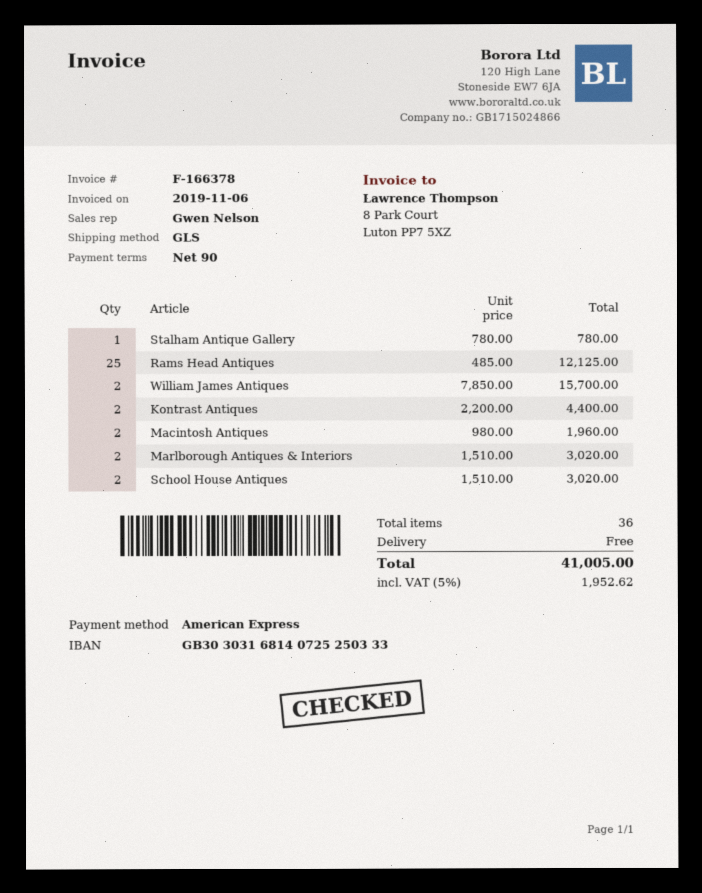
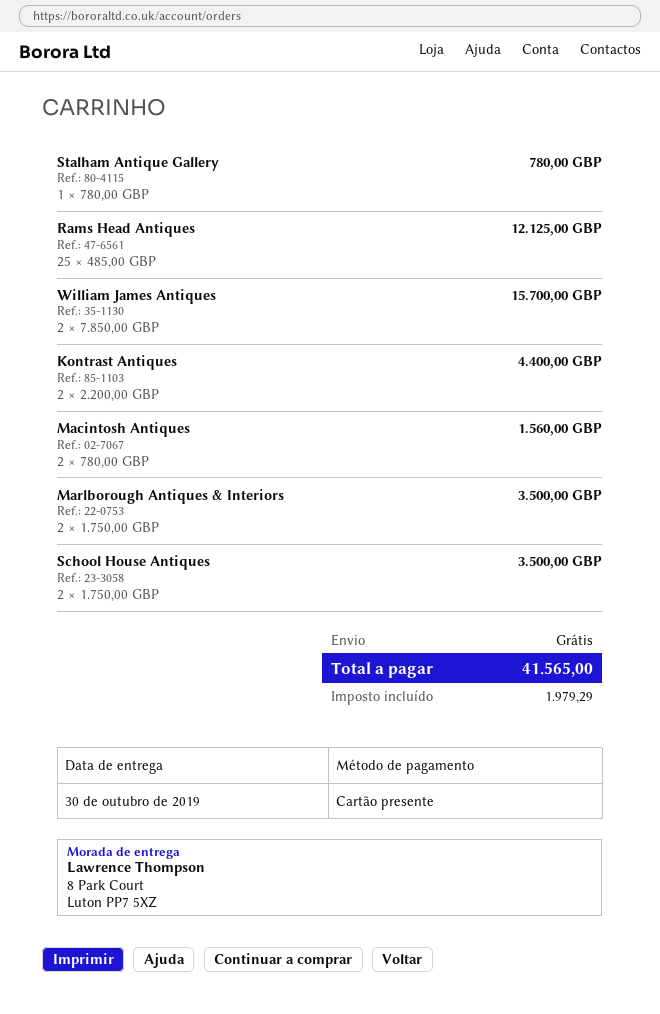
payment method: American Express -> gift card
Macintosh Antiques: 2 x 980.00 = 1960.00 -> 2 x 780.00 = 1560.00
Marlborough Antiques & Interiors: 2 x 1510.00 = 3020.00 -> 2 x 1750.00 = 3500.00
School House Antiques: 2 x 1510.00 = 3020.00 -> 2 x 1750.00 = 3500.00
tax: 1952.62 -> 1979.29
total: 41005.00 -> 41565.00

